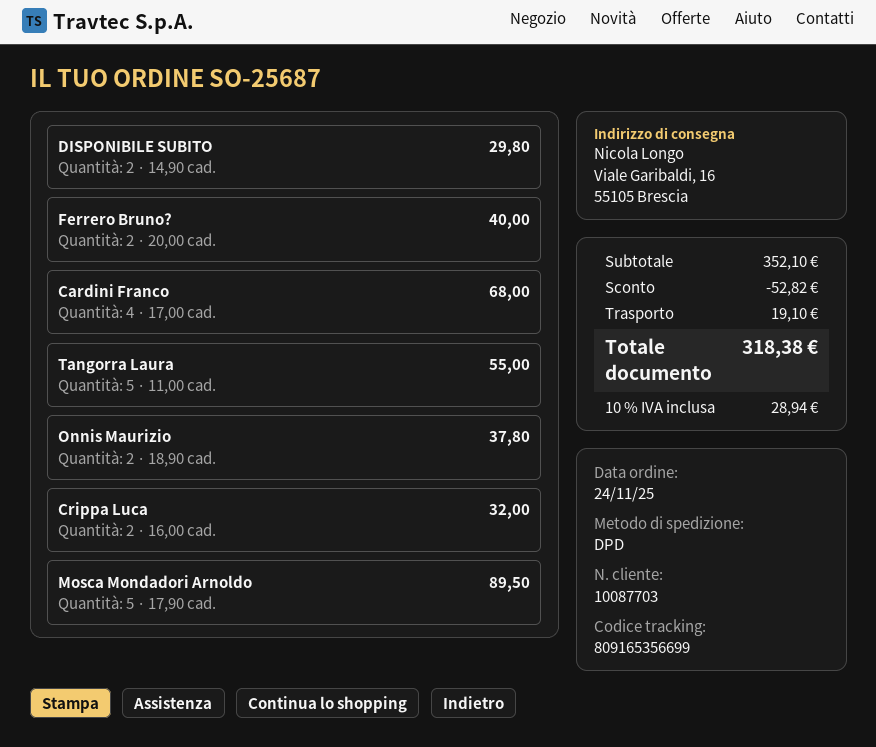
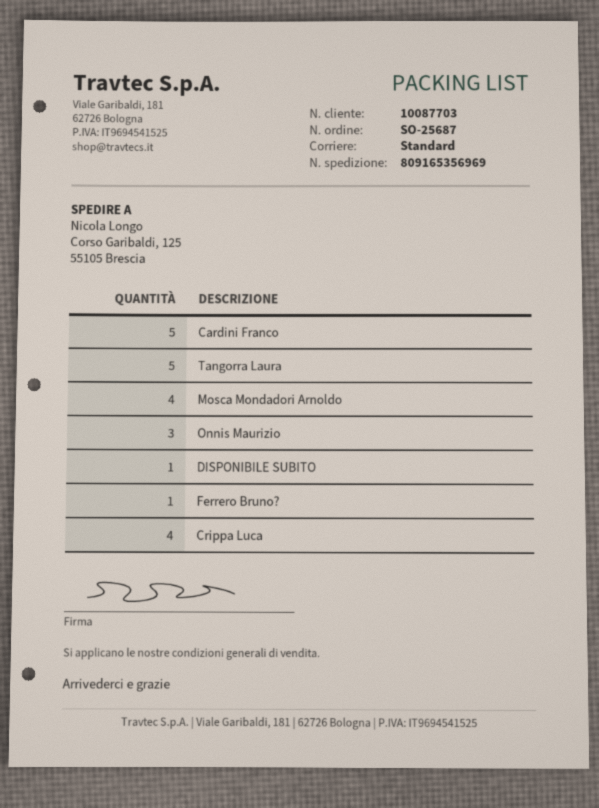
shipping method: DPD -> standard
tracking number: 809165356699 -> 809165356969
ship to: Viale Garibaldi, 16, 55105 Brescia -> Corso Garibaldi, 125, 55105 Brescia
DISPONIBILE SUBITO: 2 -> 1
Ferrero Bruno?: 2 -> 1
Cardini Franco: 4 -> 5
Onnis Maurizio: 2 -> 3
Crippa Luca: 2 -> 4
Mosca Mondadori Arnoldo: 5 -> 4

